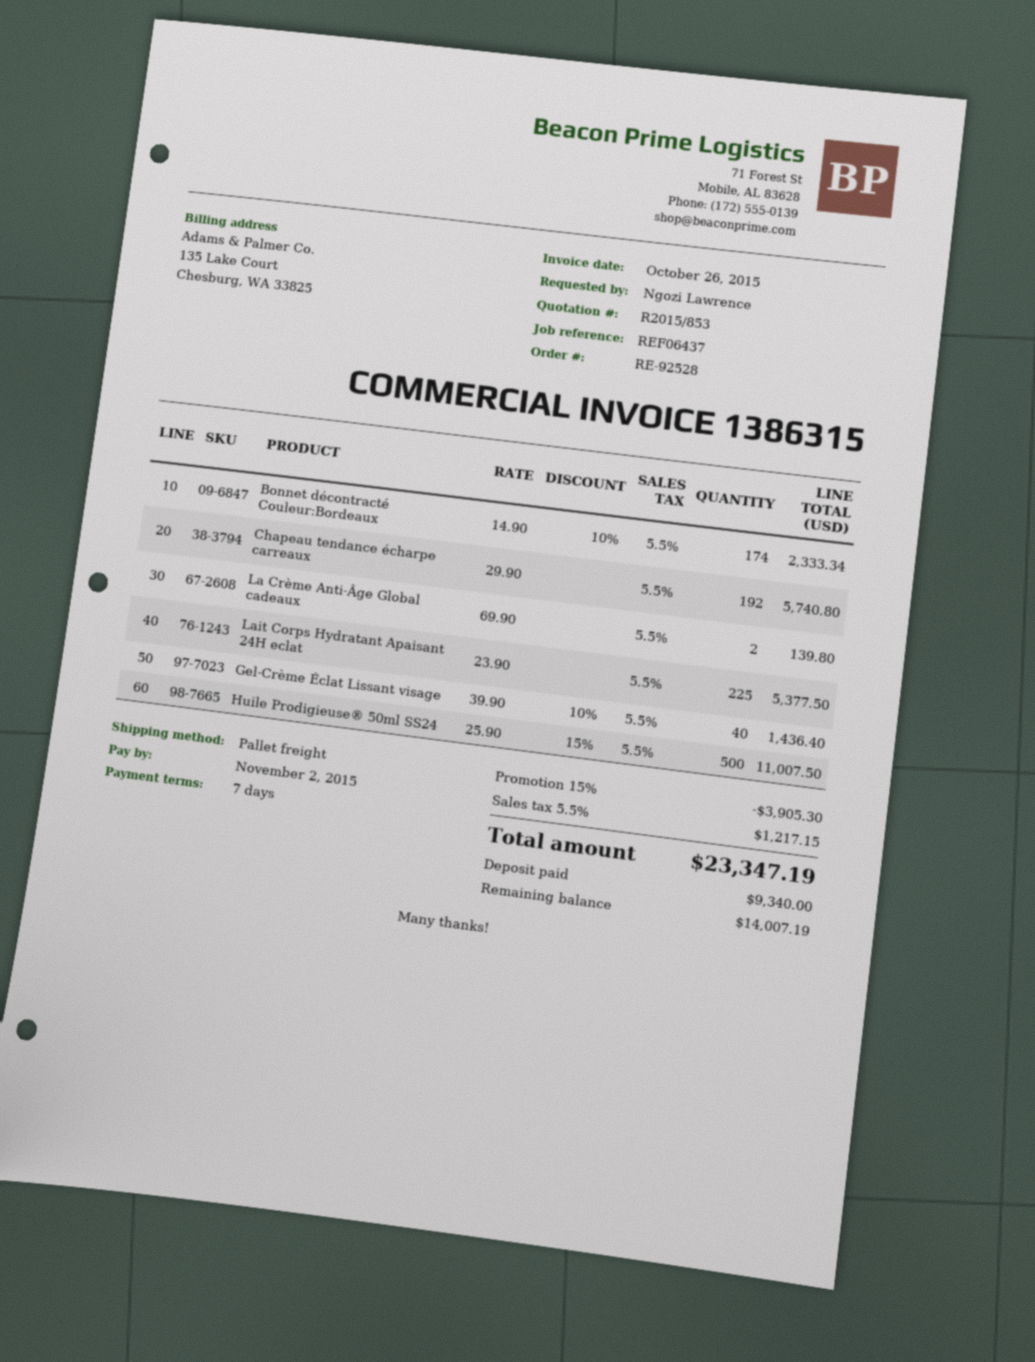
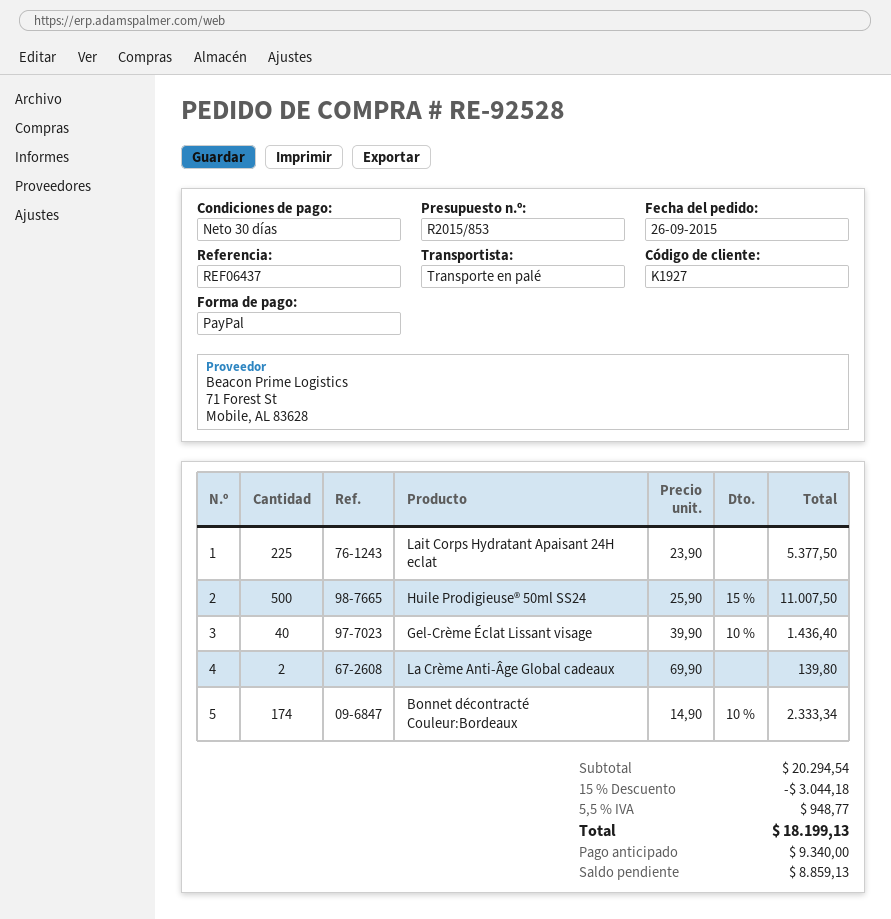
payment terms: 7 days -> 30 days
Chapeau tendance écharpe carreaux: 192 x 29.90 = 5740.80 -> none
discount: 15% = 3905.30 -> 15% = 3044.18
tax: 5.5% = 1217.15 -> 5.5% = 948.77
total: 23347.19 -> 18199.13
balance: 14007.19 -> 8859.13

